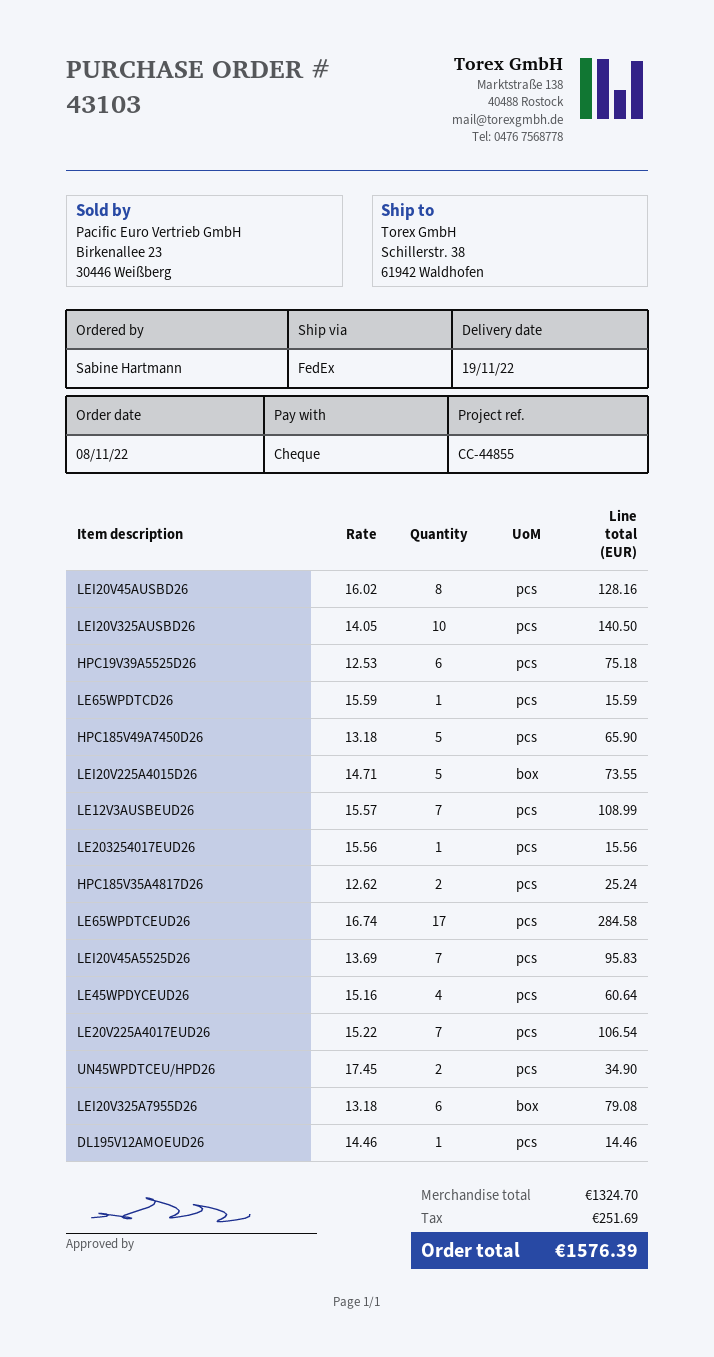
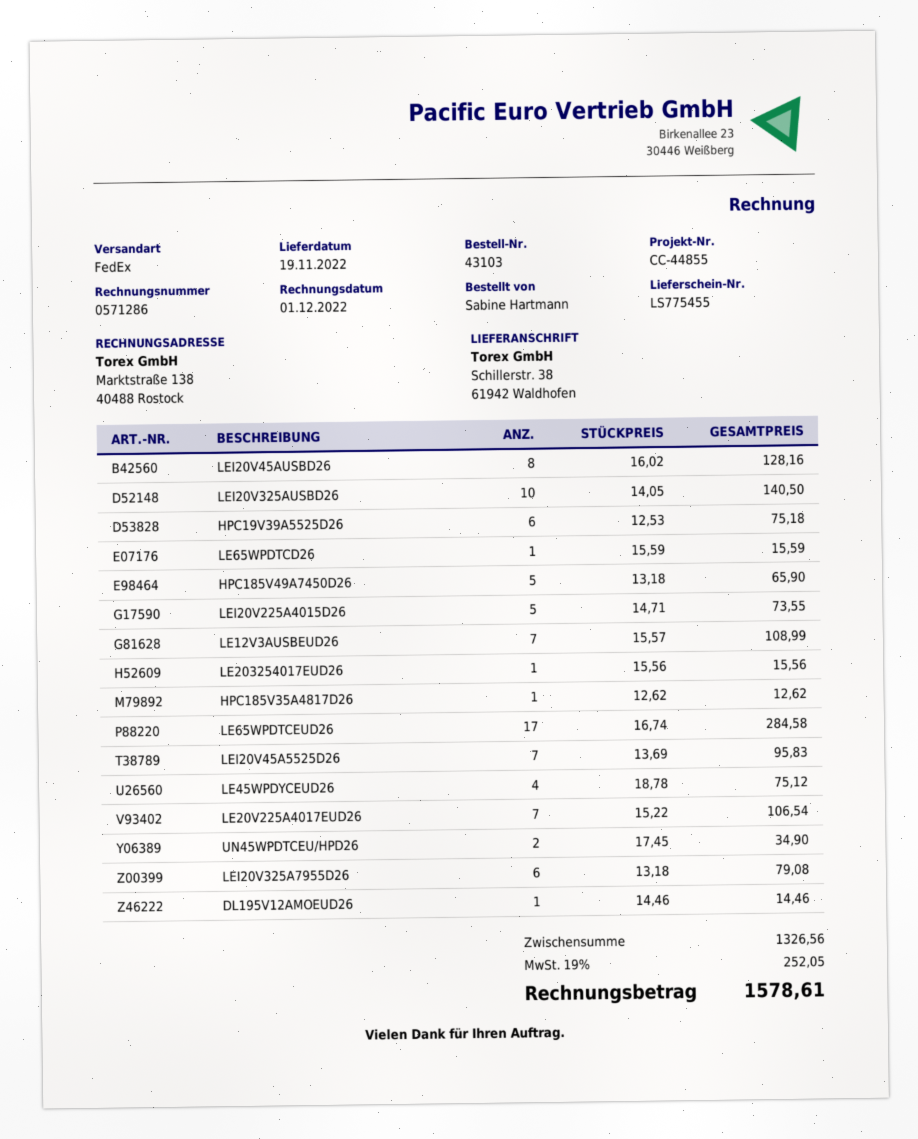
HPC185V35A4817D26: 2 x 12.62 = 25.24 -> 1 x 12.62 = 12.62
LE45WPDYCEUD26: 4 x 15.16 = 60.64 -> 4 x 18.78 = 75.12
subtotal: 1324.70 -> 1326.56
tax: 251.69 -> 252.05
total: 1576.39 -> 1578.61

